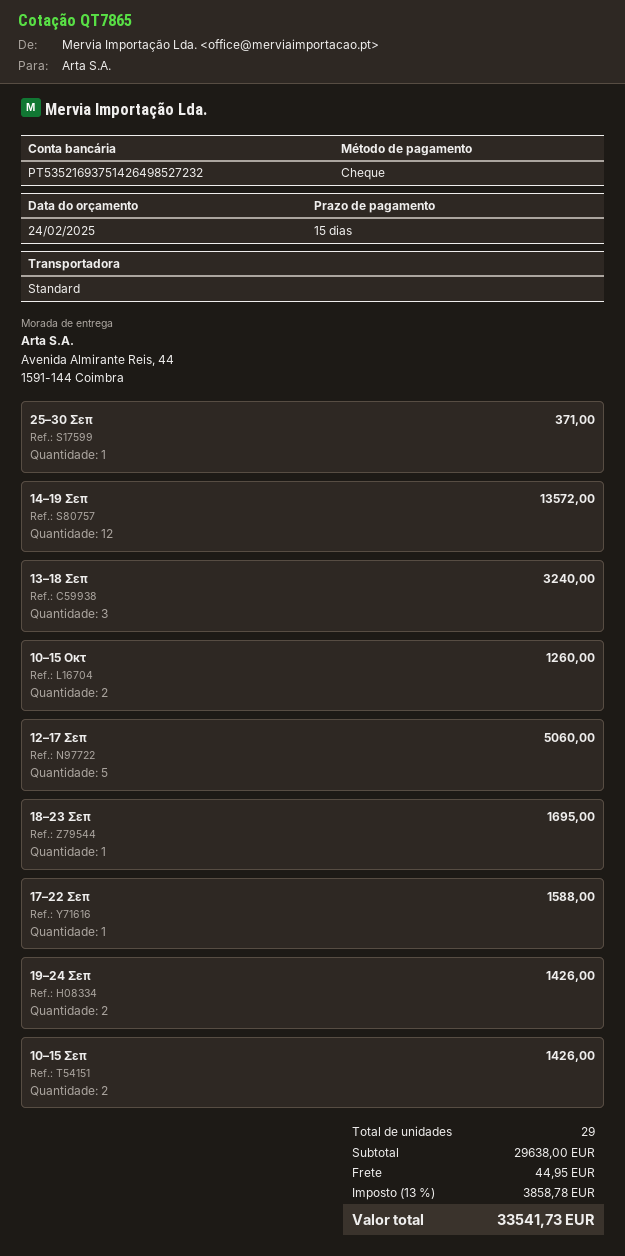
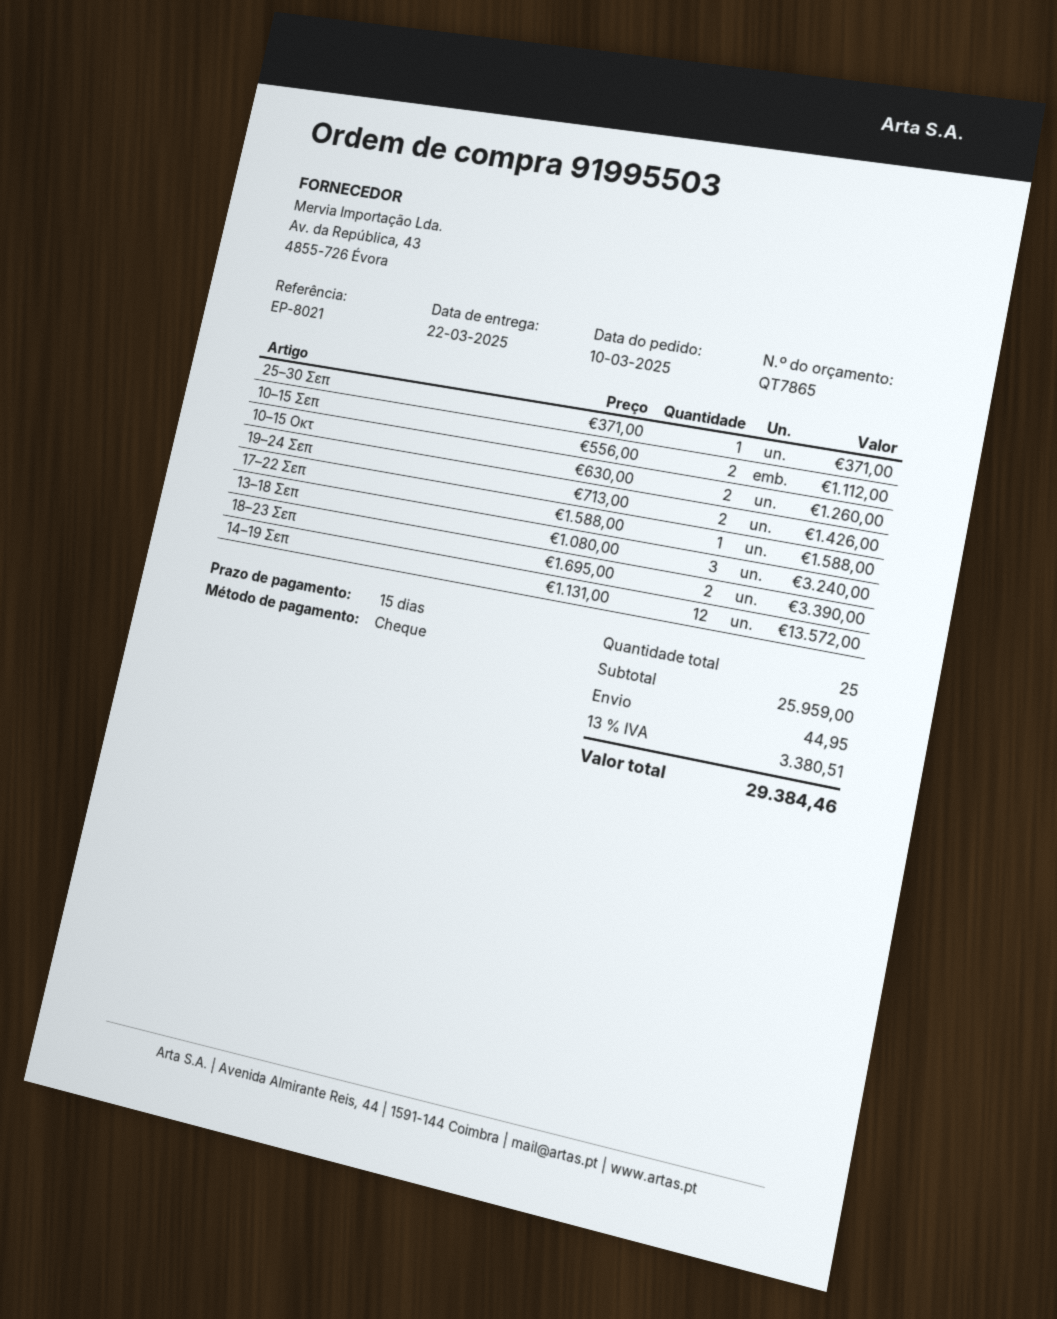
12–17 Σεπ: 5 for 5060.00 -> none
18–23 Σεπ: 1 for 1695.00 -> 2 for 3390.00
10–15 Σεπ: 2 for 1426.00 -> 2 for 1112.00
total quantity: 29 -> 25
subtotal: 29638.00 -> 25959.00
tax: 13% = 3858.78 -> 13% = 3380.51
total: 33541.73 -> 29384.46

